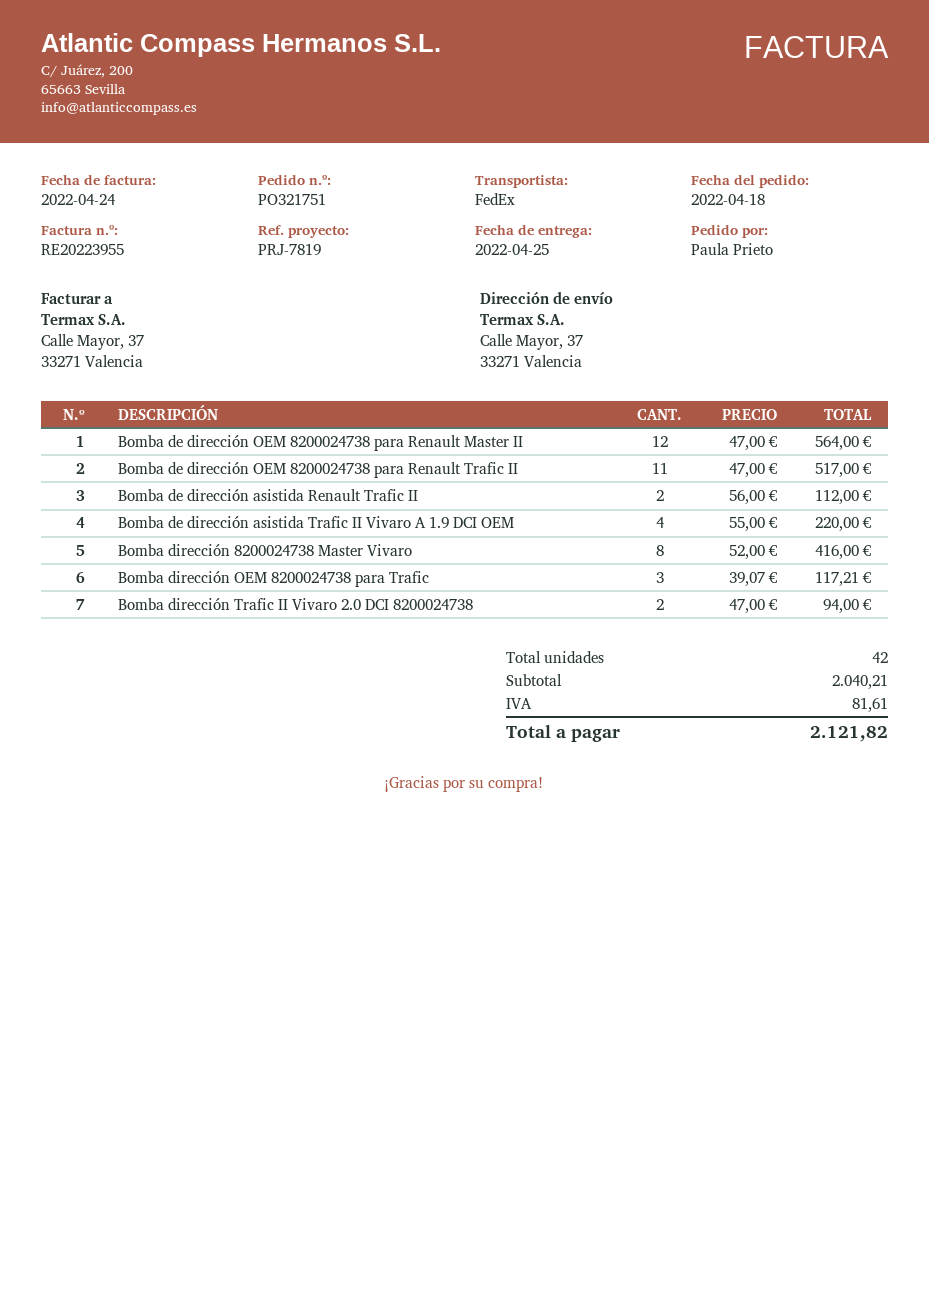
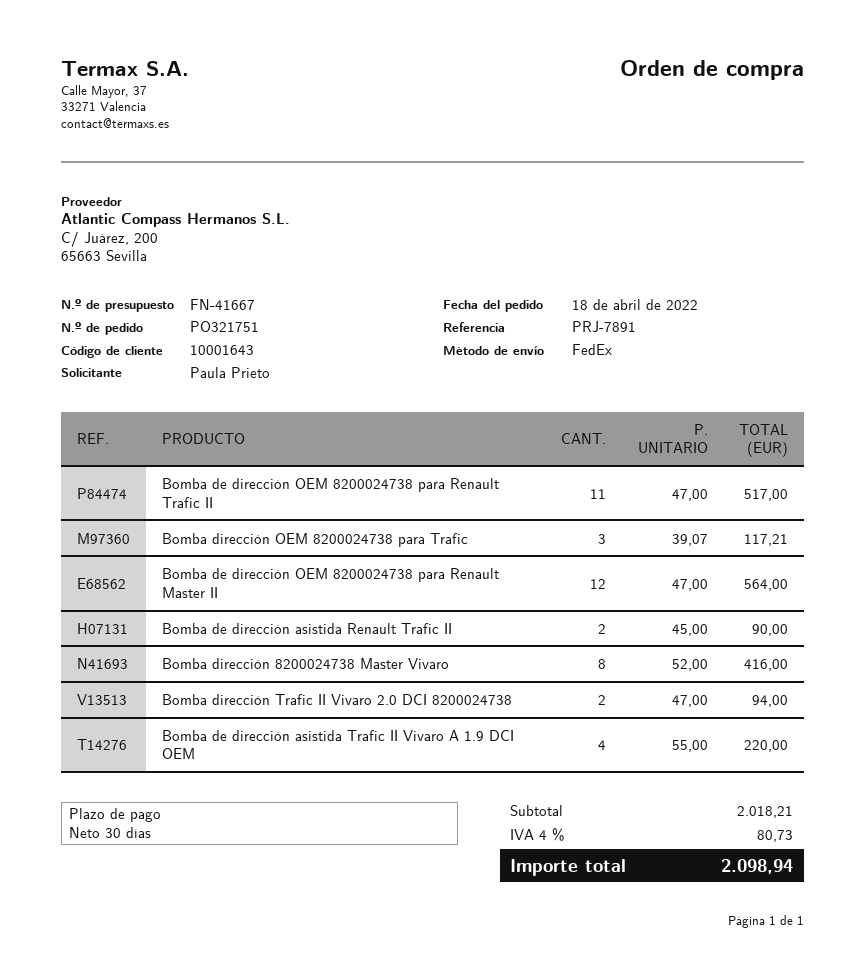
reference: PRJ-7819 -> PRJ-7891
Bomba de dirección asistida Renault Trafic II: 2 x 56.00 = 112.00 -> 2 x 45.00 = 90.00
subtotal: 2040.21 -> 2018.21
tax: 81.61 -> 80.73
total: 2121.82 -> 2098.94

